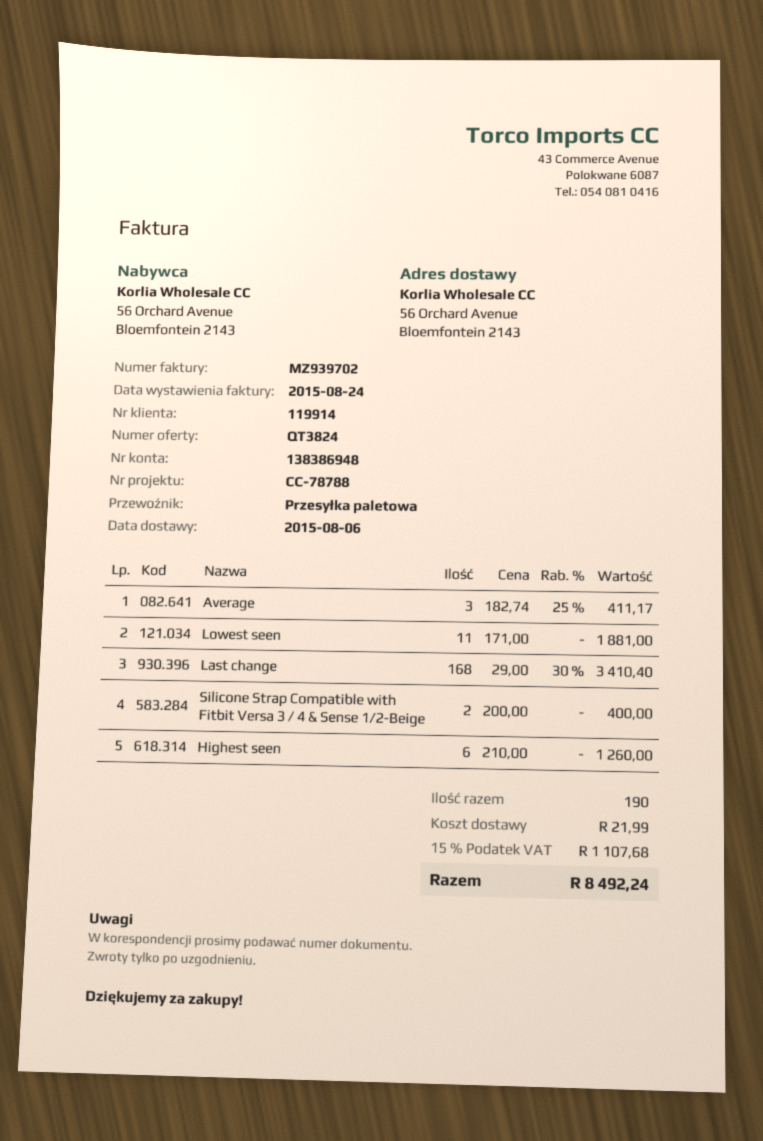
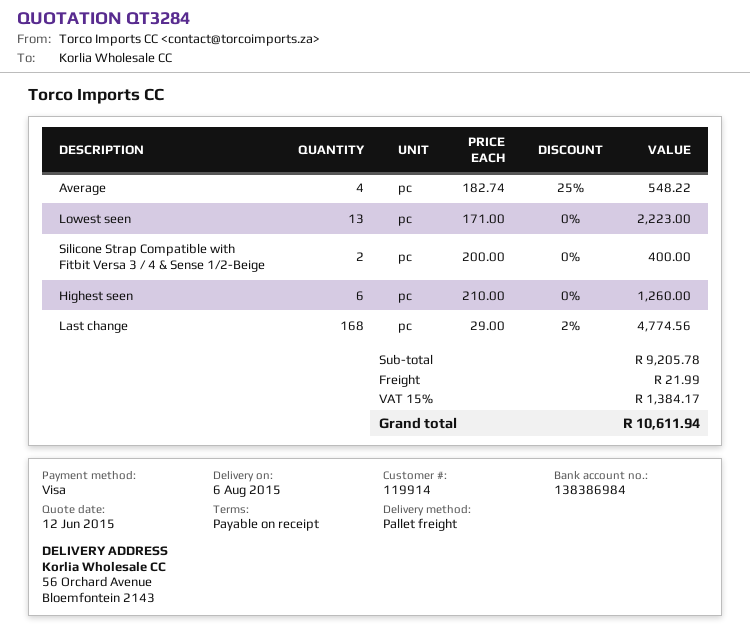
quote number: QT3824 -> QT3284
bank account: 138386948 -> 138386984
Average: 3 x 182.74 - 25% = 411.17 -> 4 x 182.74 - 25% = 548.22
Lowest seen: 11 x 171.00 = 1881.00 -> 13 x 171.00 = 2223.00
Last change: 168 x 29.00 - 30% = 3410.40 -> 168 x 29.00 - 2% = 4774.56
tax: 15% = 1107.68 -> 15% = 1384.17
total: 8492.24 -> 10611.94

